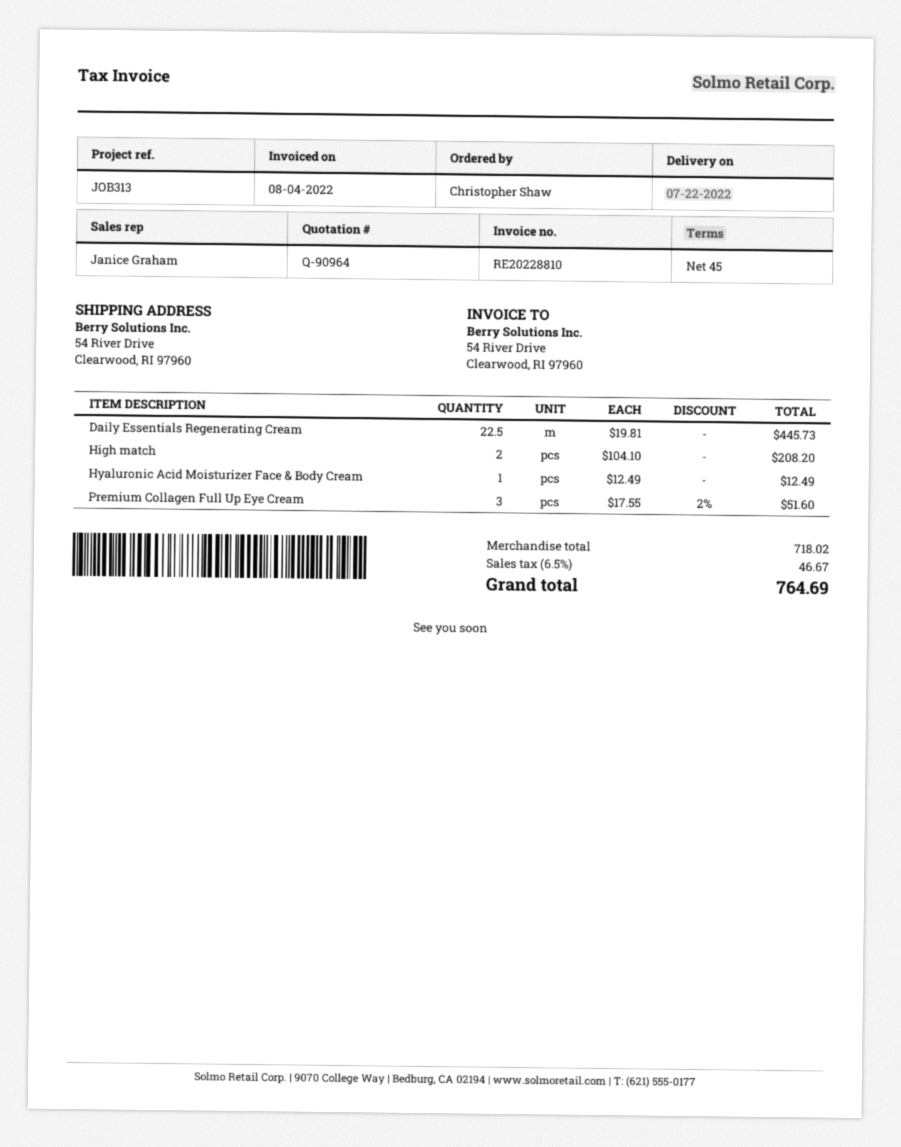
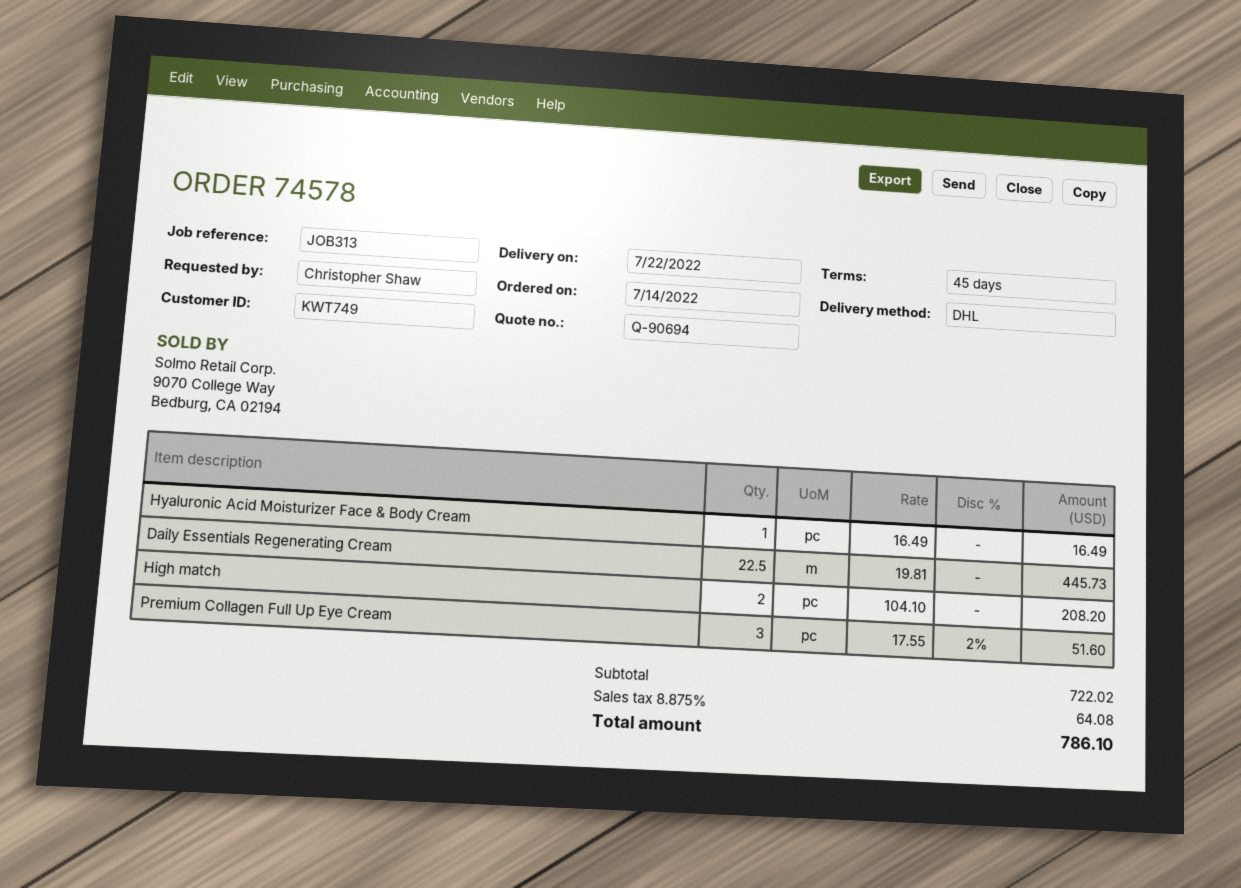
quote number: Q-90964 -> Q-90694
Hyaluronic Acid Moisturizer Face & Body Cream: 1 x 12.49 = 12.49 -> 1 x 16.49 = 16.49
subtotal: 718.02 -> 722.02
tax: 6.5% = 46.67 -> 8.875% = 64.08
total: 764.69 -> 786.10

